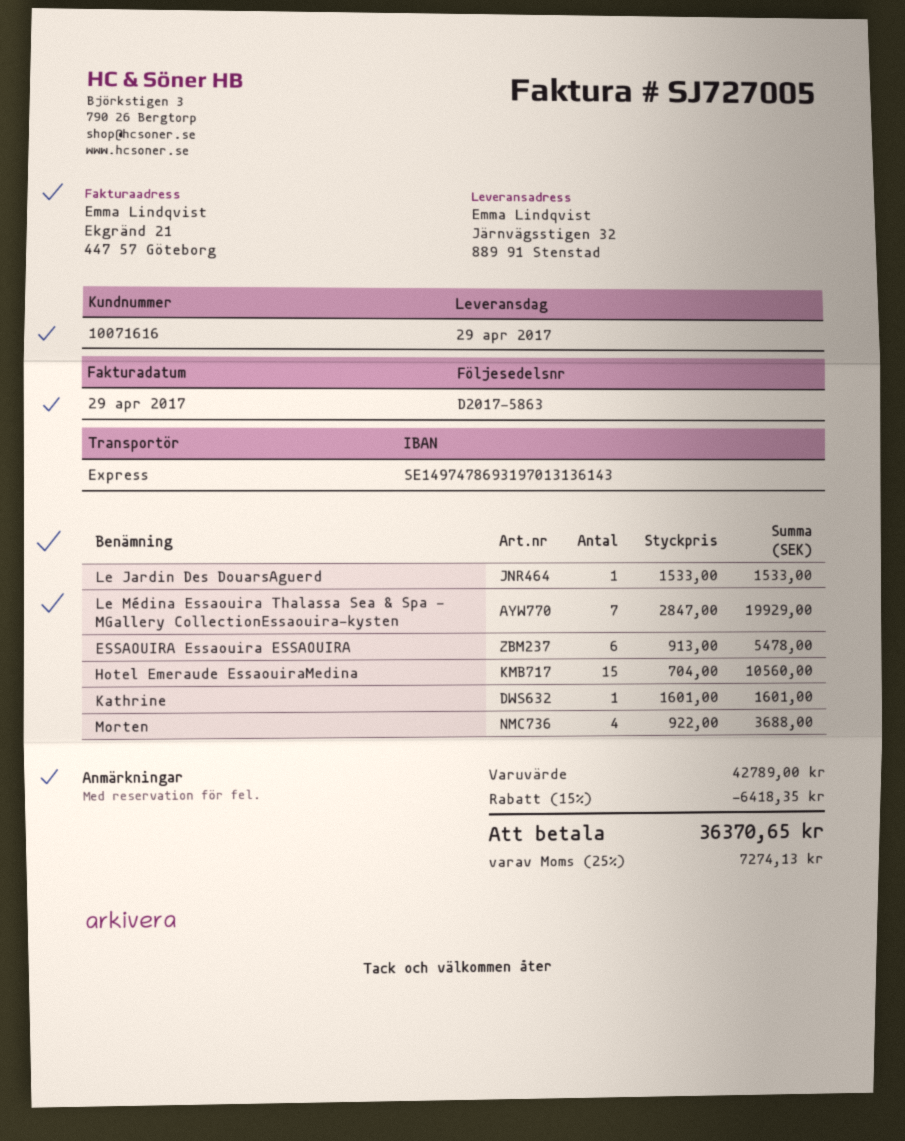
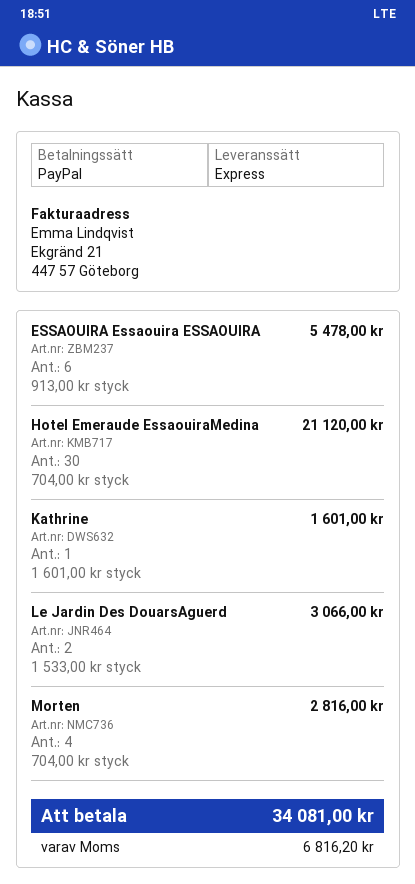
Le Jardin Des DouarsAguerd: 1 x 1533.00 = 1533.00 -> 2 x 1533.00 = 3066.00
Le Médina Essaouira Thalassa Sea & Spa - MGallery CollectionEssaouira-kysten: 7 x 2847.00 = 19929.00 -> none
Hotel Emeraude EssaouiraMedina: 15 x 704.00 = 10560.00 -> 30 x 704.00 = 21120.00
Morten: 4 x 922.00 = 3688.00 -> 4 x 704.00 = 2816.00
discount: 15% = 6418.35 -> none
tax: 7274.13 -> 6816.20
total: 36370.65 -> 34081.00

